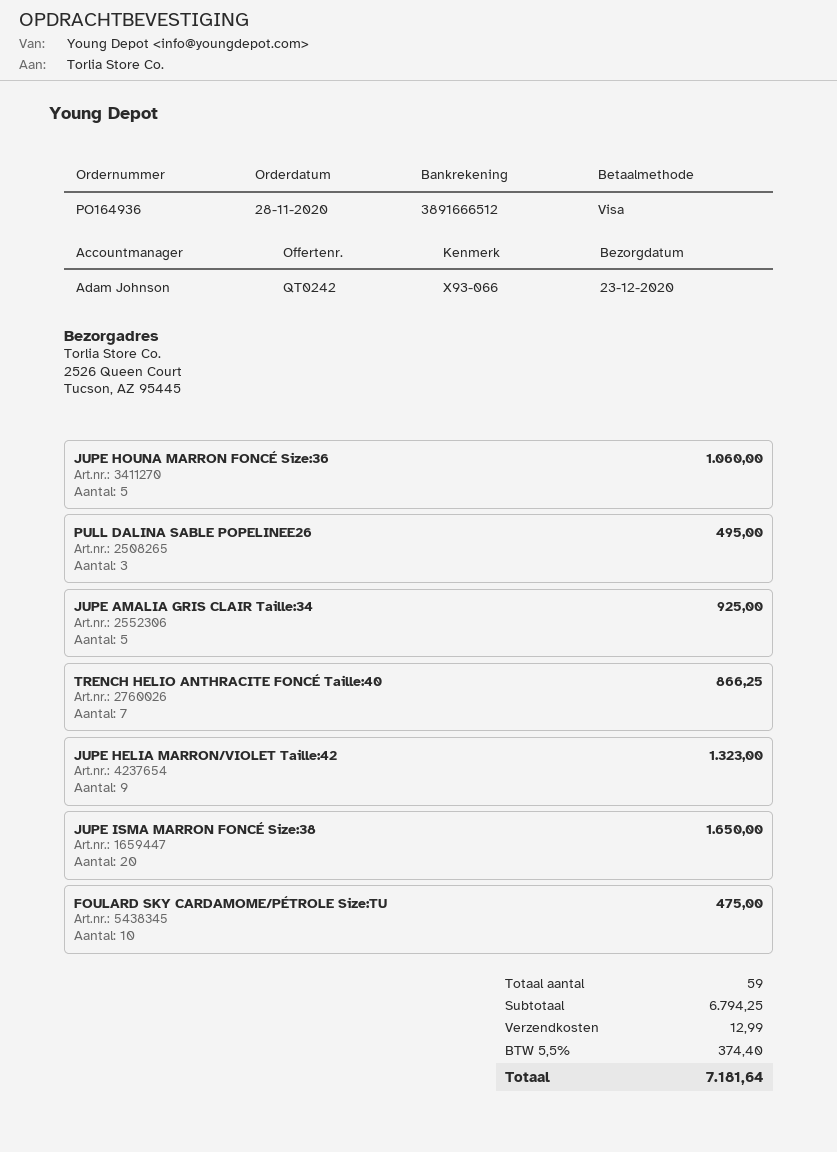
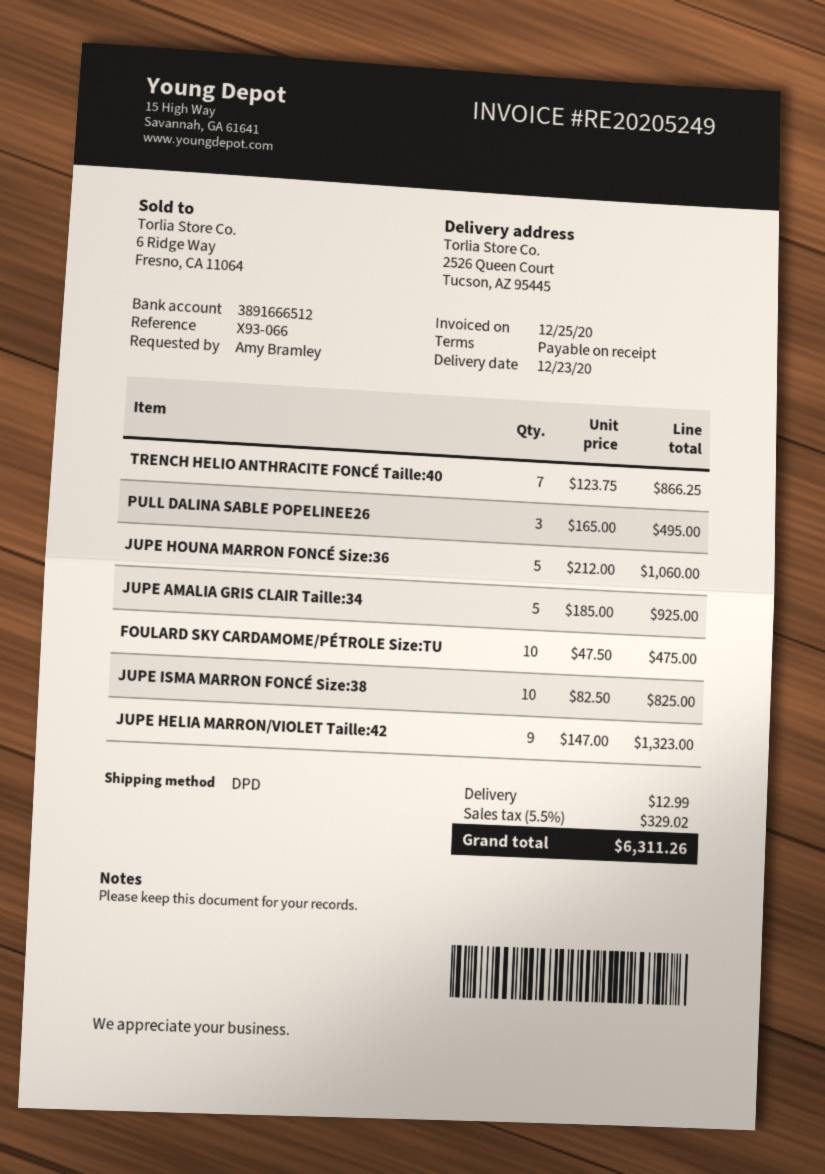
JUPE ISMA MARRON FONCÉ Size:38: 20 for 1650.00 -> 10 for 825.00
tax: 5.5% = 374.40 -> 5.5% = 329.02
total: 7181.64 -> 6311.26

